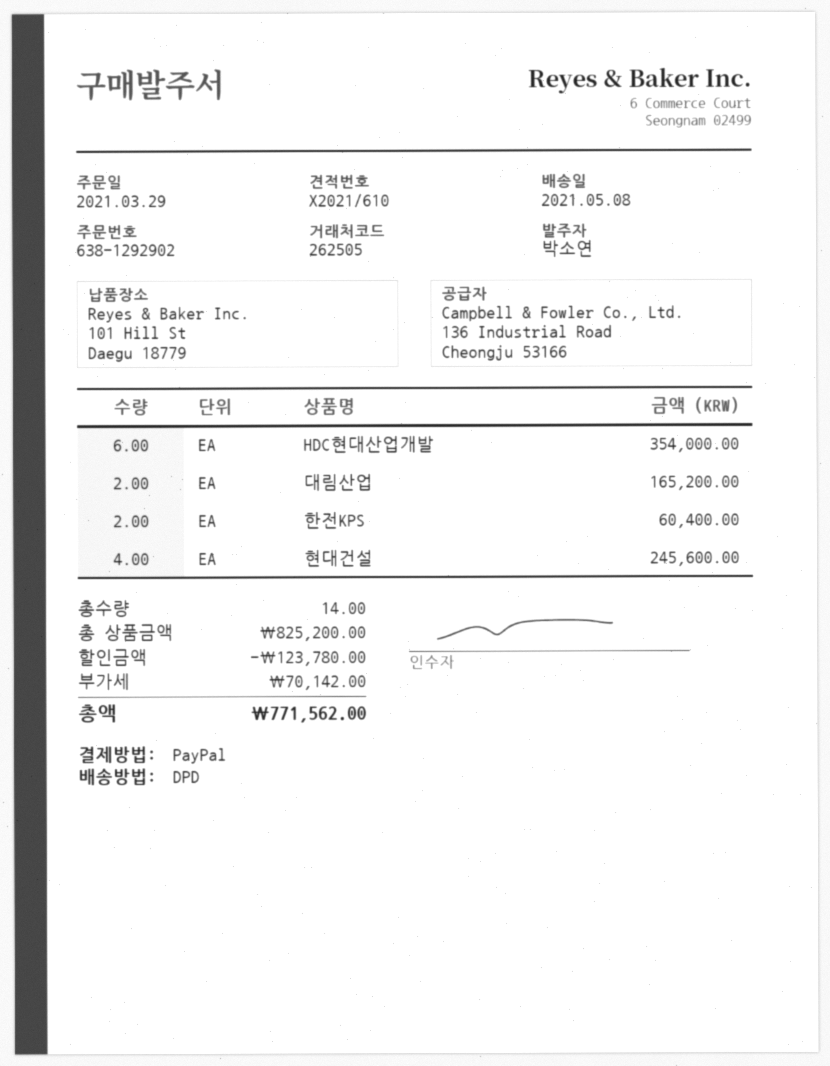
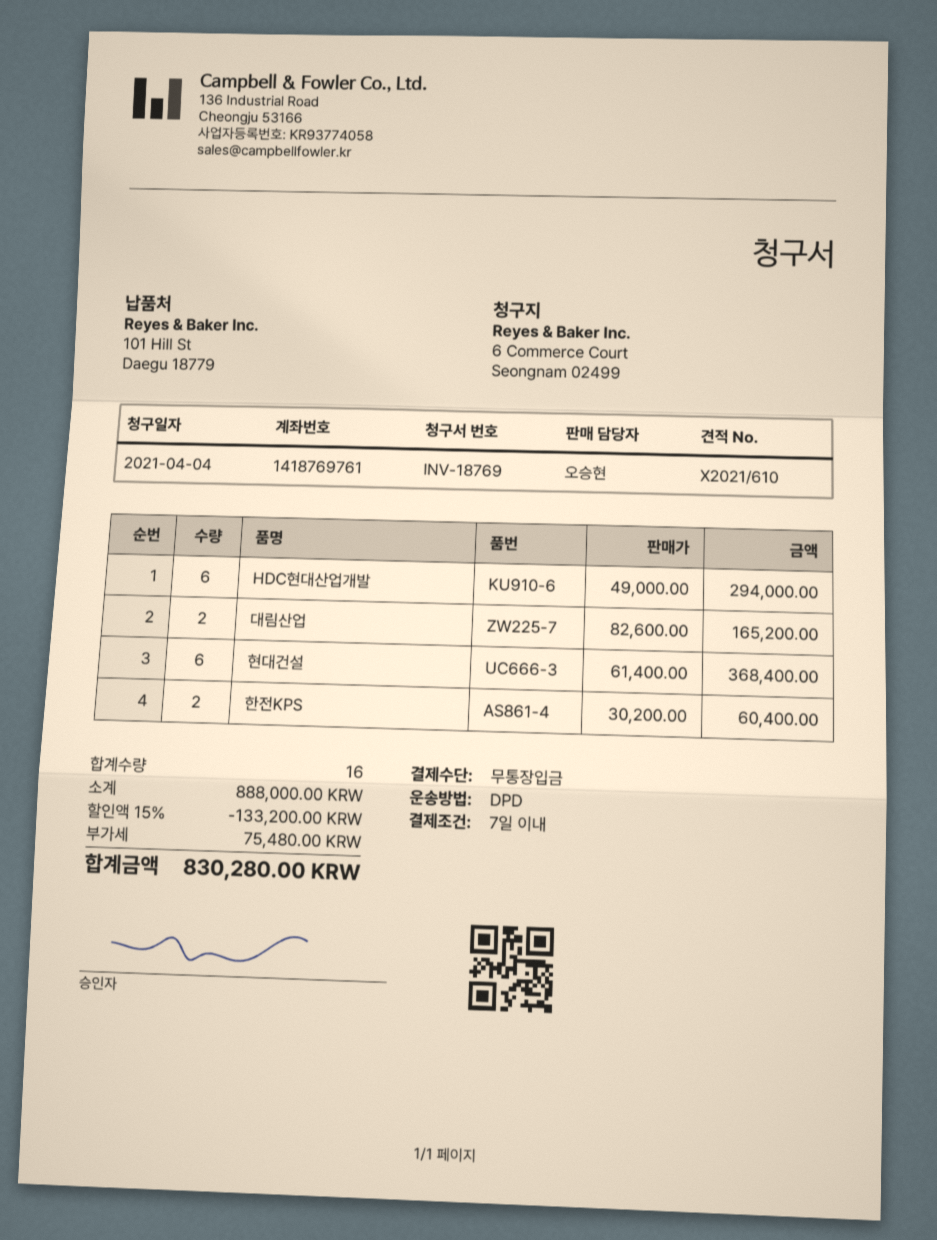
payment method: PayPal -> bank transfer
HDC현대산업개발: 6 for 354000.00 -> 6 for 294000.00
현대건설: 4 for 245600.00 -> 6 for 368400.00
total quantity: 14 -> 16
subtotal: 825200.00 -> 888000.00
discount: 123780.00 -> 133200.00
tax: 70142.00 -> 75480.00
total: 771562.00 -> 830280.00

